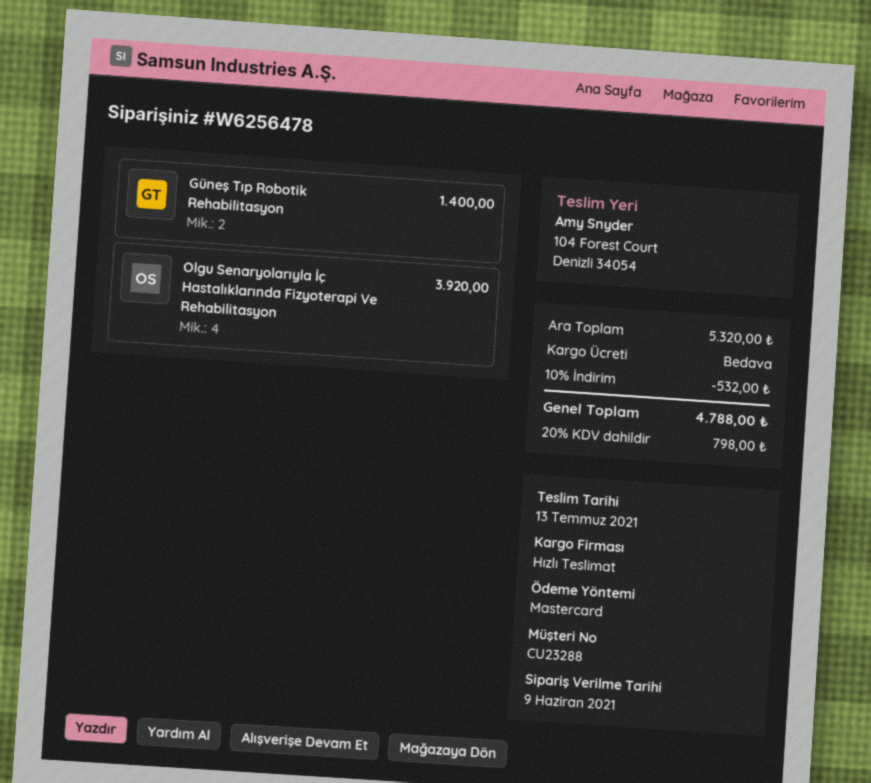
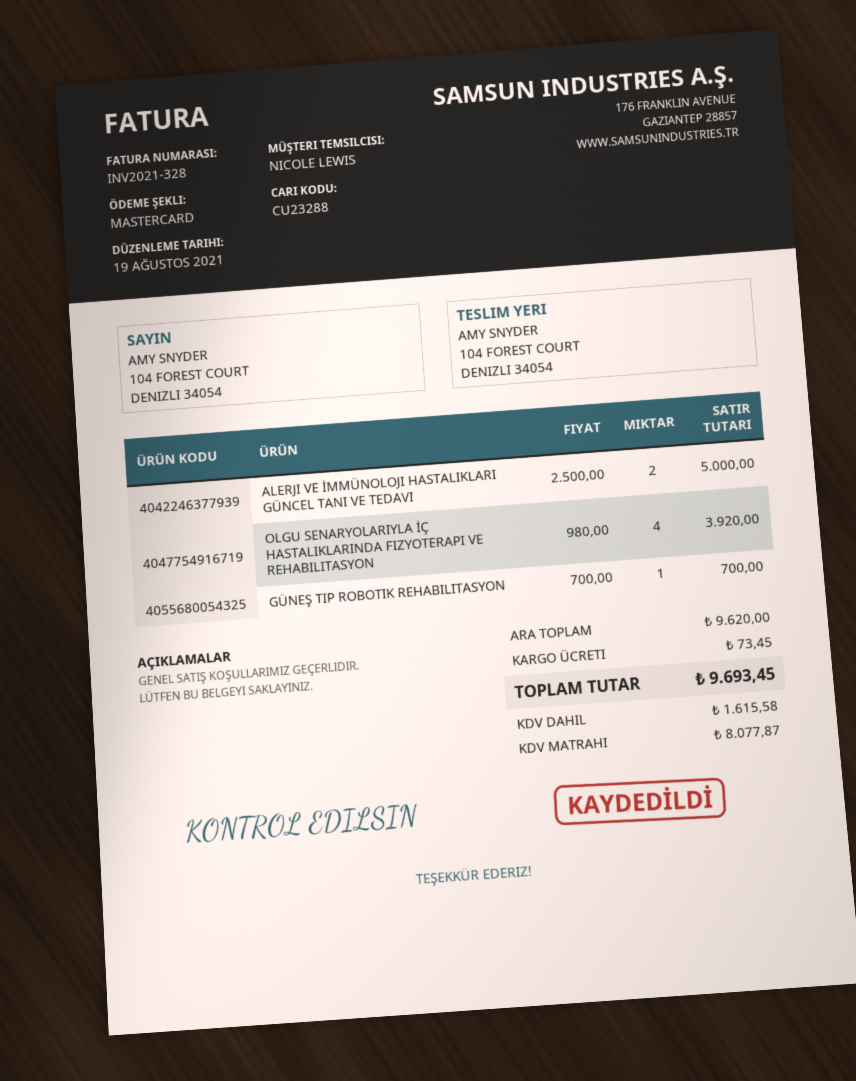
Güneş Tıp Robotik Rehabilitasyon: 2 for 1400.00 -> 1 for 700.00
ALERJI VE İMMÜNOLOJI HASTALIKLARI GÜNCEL TANI VE TEDAVI: none -> 2 for 5000.00
subtotal: 5320.00 -> 9620.00
discount: 10% = 532.00 -> none
shipping: 0.00 -> 73.45
tax: 798.00 -> 1615.58
total: 4788.00 -> 9693.45

